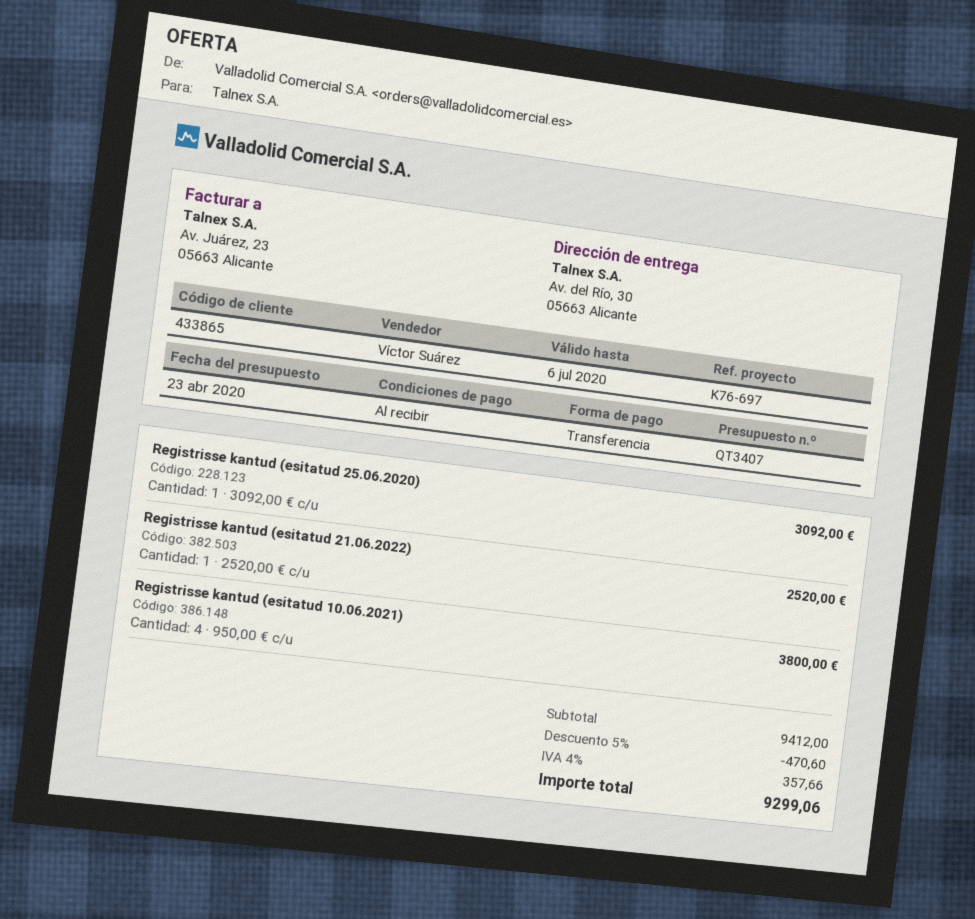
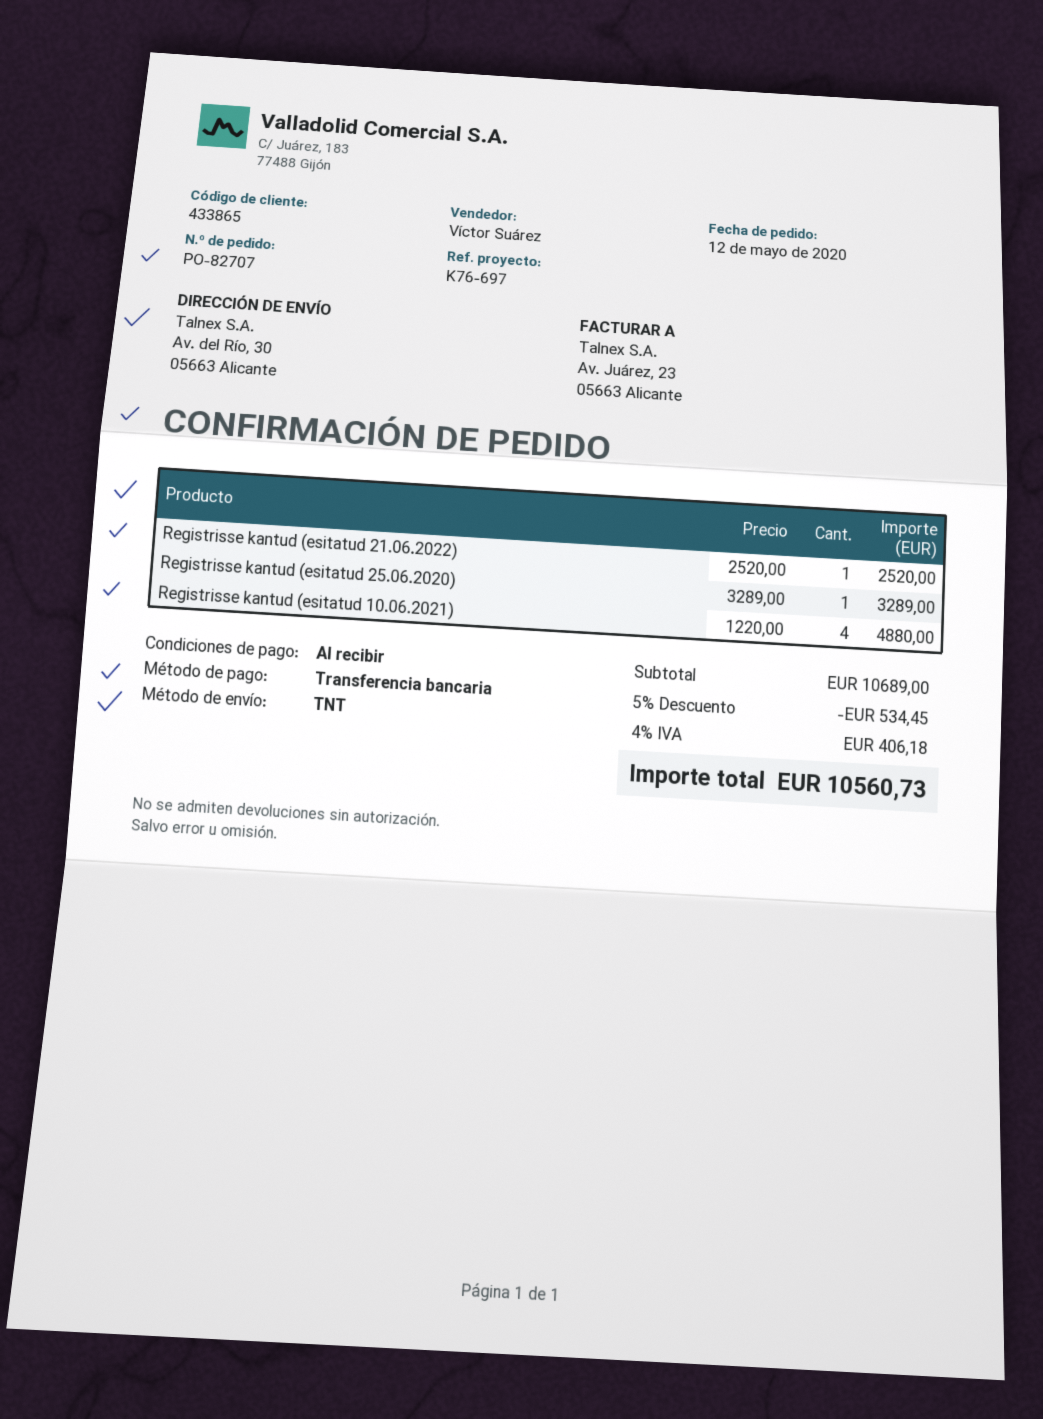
Registrisse kantud (esitatud 25.06.2020): 1 x 3092.00 = 3092.00 -> 1 x 3289.00 = 3289.00
Registrisse kantud (esitatud 10.06.2021): 4 x 950.00 = 3800.00 -> 4 x 1220.00 = 4880.00
subtotal: 9412.00 -> 10689.00
discount: 5% = 470.60 -> 5% = 534.45
tax: 4% = 357.66 -> 4% = 406.18
total: 9299.06 -> 10560.73

